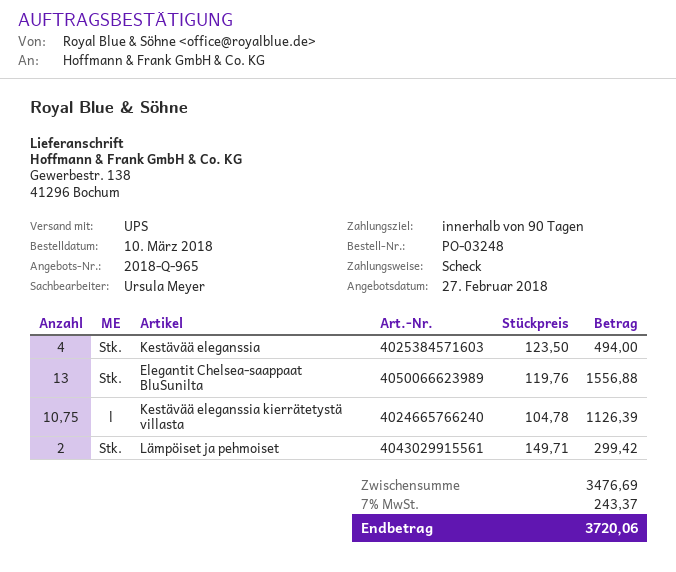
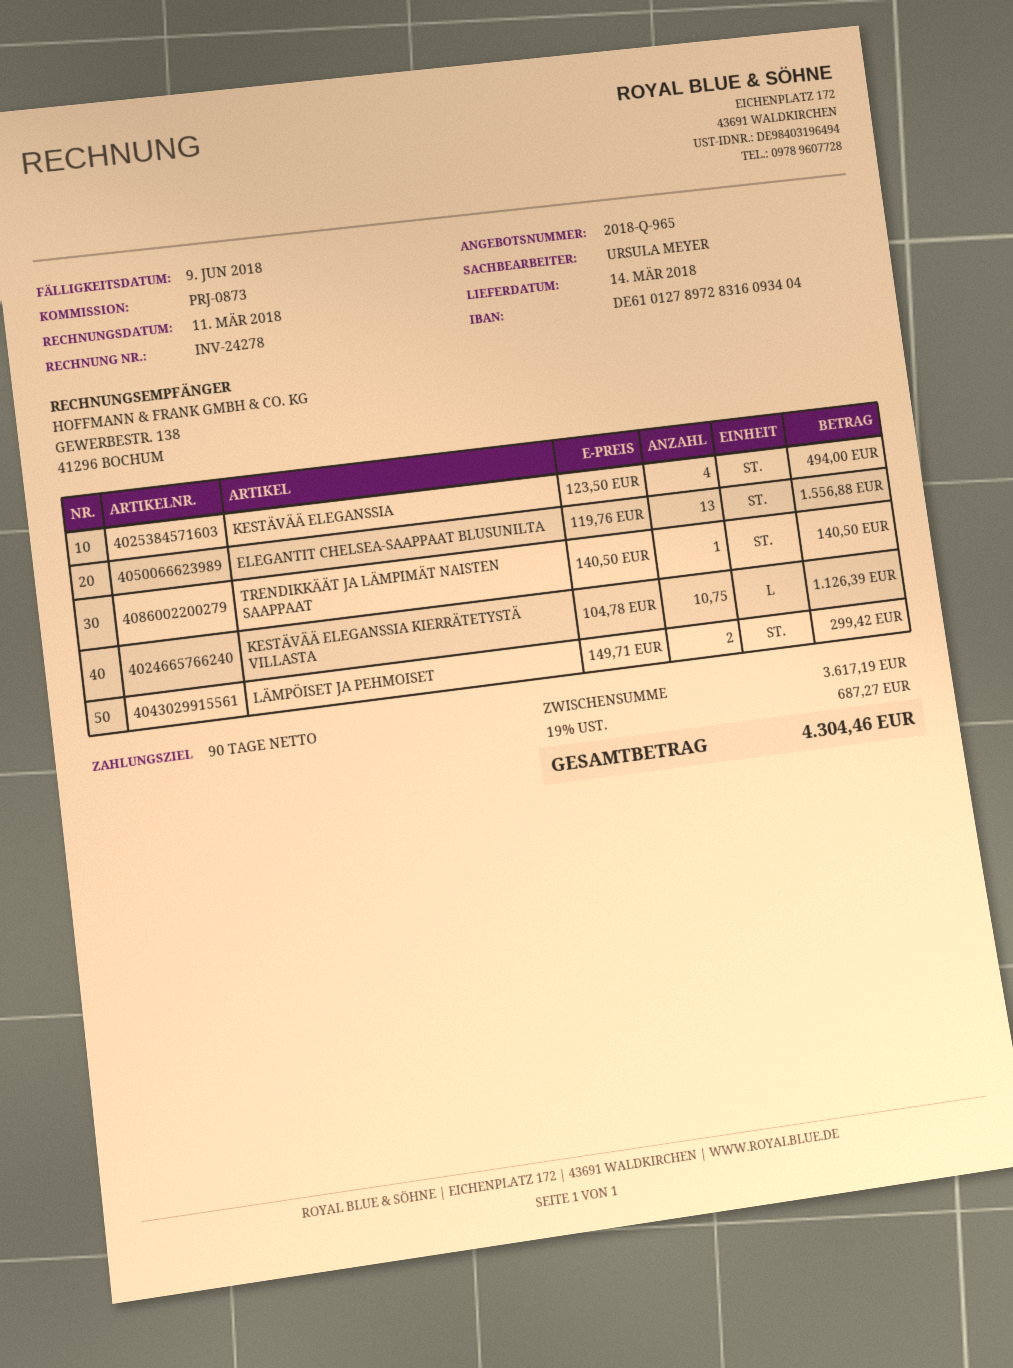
TRENDIKKÄÄT JA LÄMPIMÄT NAISTEN SAAPPAAT: none -> 1 x 140.50 = 140.50
subtotal: 3476.69 -> 3617.19
tax: 7% = 243.37 -> 19% = 687.27
total: 3720.06 -> 4304.46

